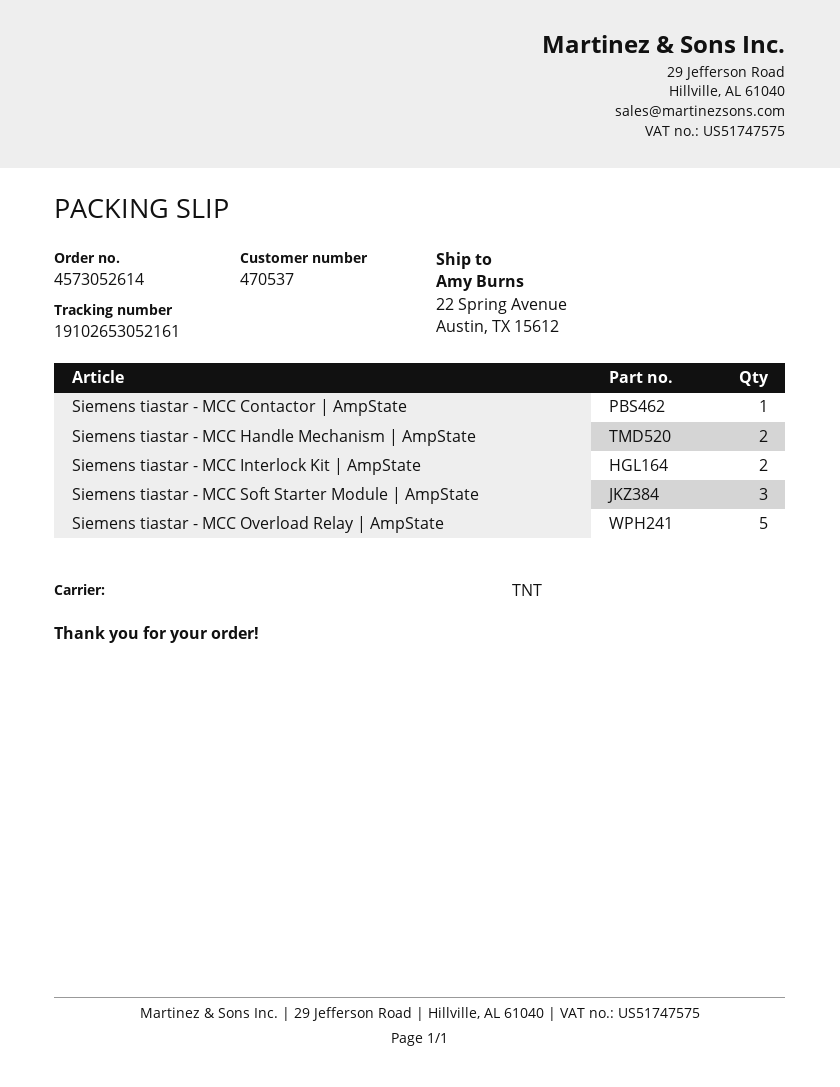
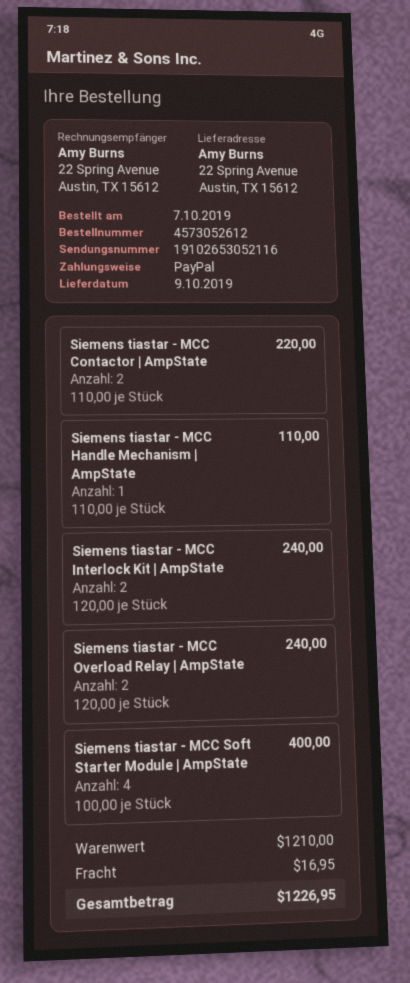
order number: 4573052614 -> 4573052612
tracking number: 19102653052161 -> 19102653052116
Siemens tiastar - MCC Contactor | AmpState: 1 -> 2
Siemens tiastar - MCC Handle Mechanism | AmpState: 2 -> 1
Siemens tiastar - MCC Soft Starter Module | AmpState: 3 -> 4
Siemens tiastar - MCC Overload Relay | AmpState: 5 -> 2

